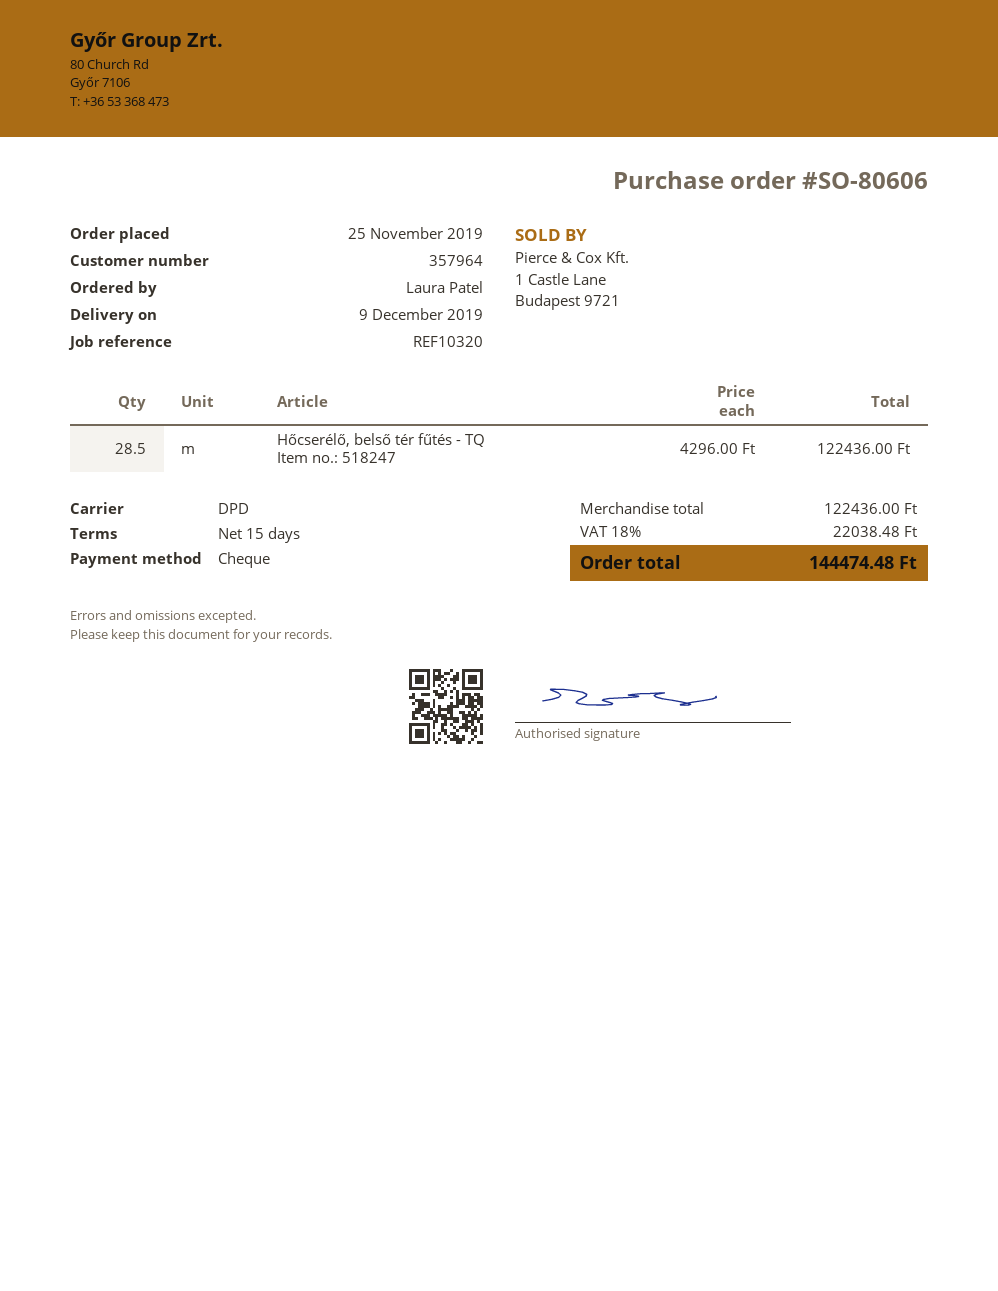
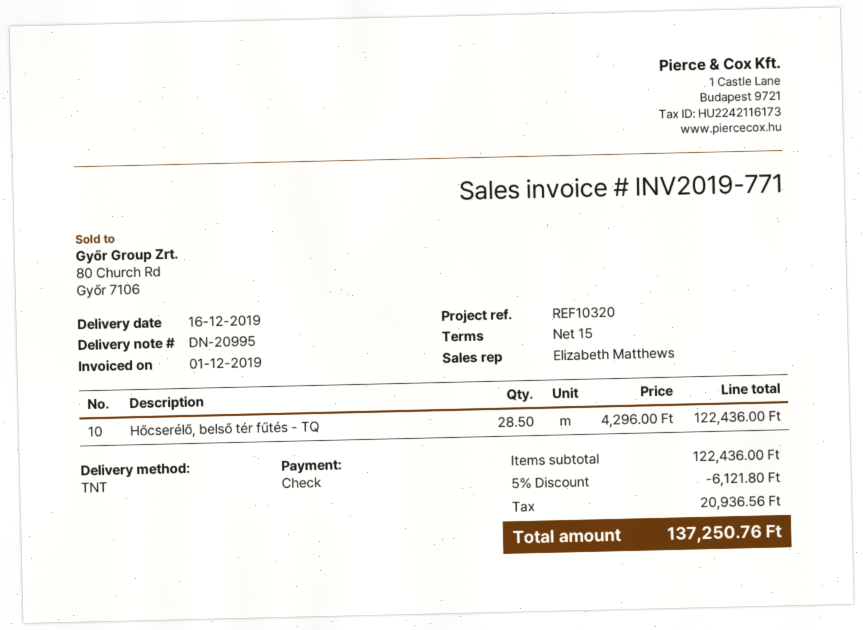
delivery date: 2019-12-09 -> 2019-12-16
shipping method: DPD -> TNT
discount: none -> 5% = 6121.80
tax: 22038.48 -> 20936.56
total: 144474.48 -> 137250.76

